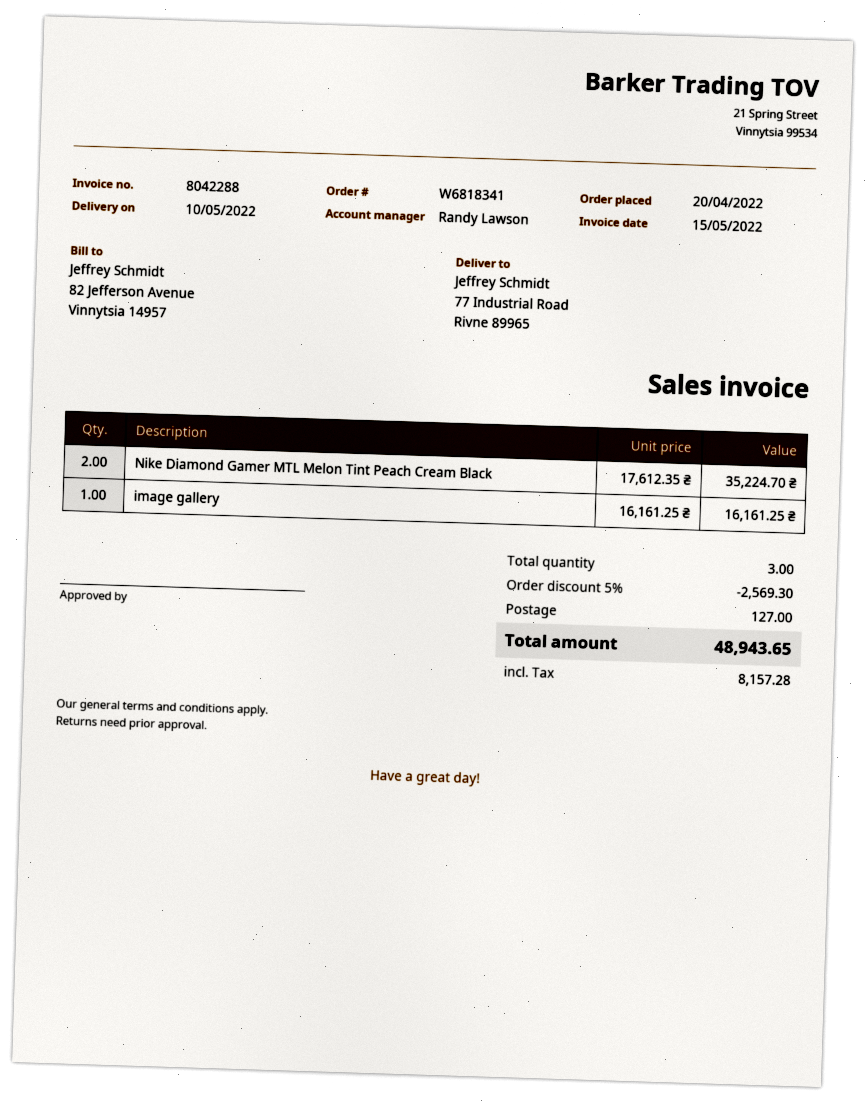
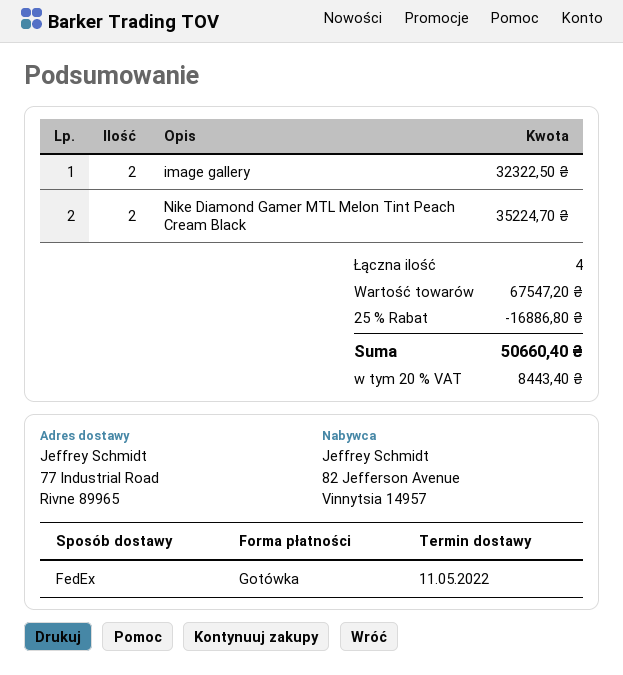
delivery date: 2022-05-10 -> 2022-05-11
image gallery: 1 for 16161.25 -> 2 for 32322.50
total quantity: 3 -> 4
discount: 5% = 2569.30 -> 25% = 16886.80
shipping: 127.00 -> none
tax: 8157.28 -> 8443.40
total: 48943.65 -> 50660.40

